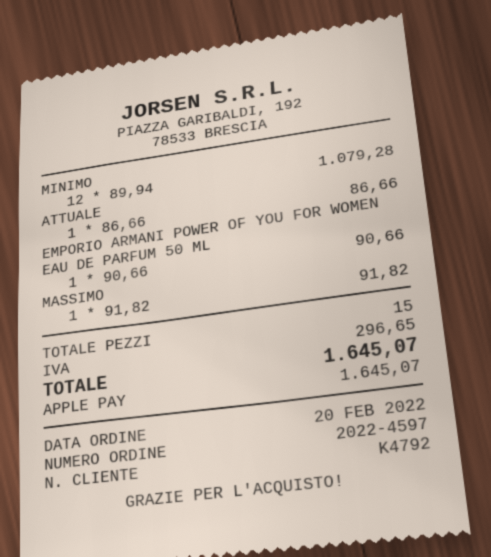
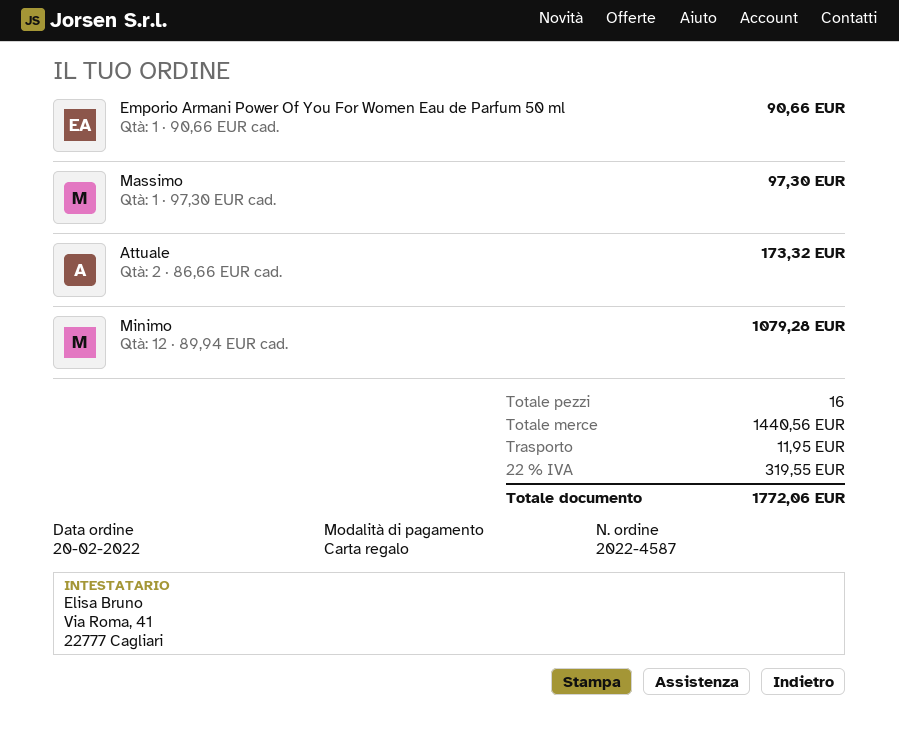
order number: 2022-4597 -> 2022-4587
payment method: Apple Pay -> gift card
ATTUALE: 1 x 86.66 = 86.66 -> 2 x 86.66 = 173.32
MASSIMO: 1 x 91.82 = 91.82 -> 1 x 97.30 = 97.30
total quantity: 15 -> 16
shipping: none -> 11.95
tax: 296.65 -> 319.55
total: 1645.07 -> 1772.06

